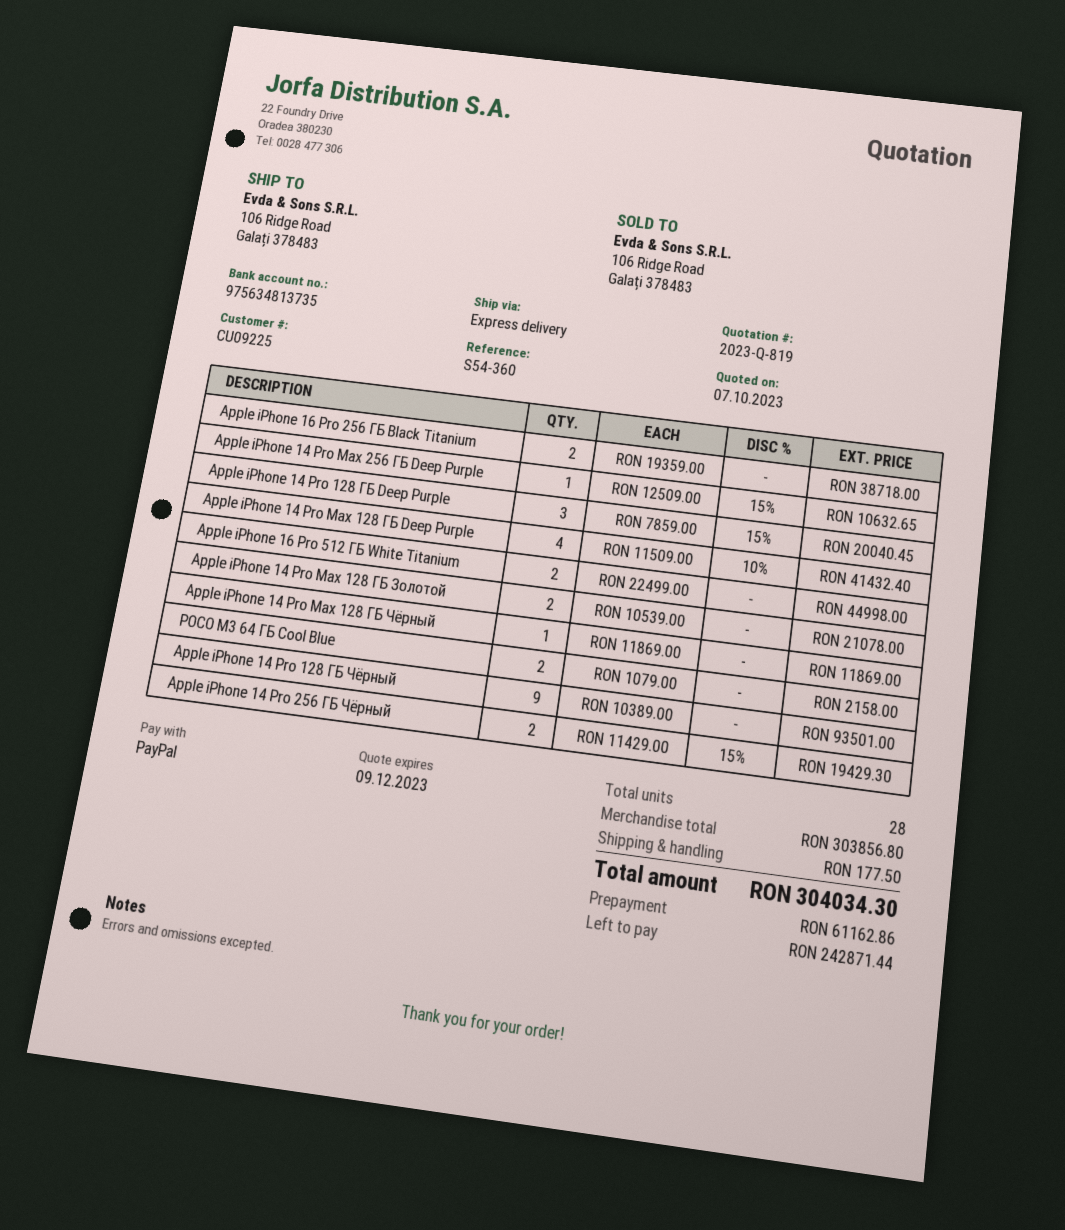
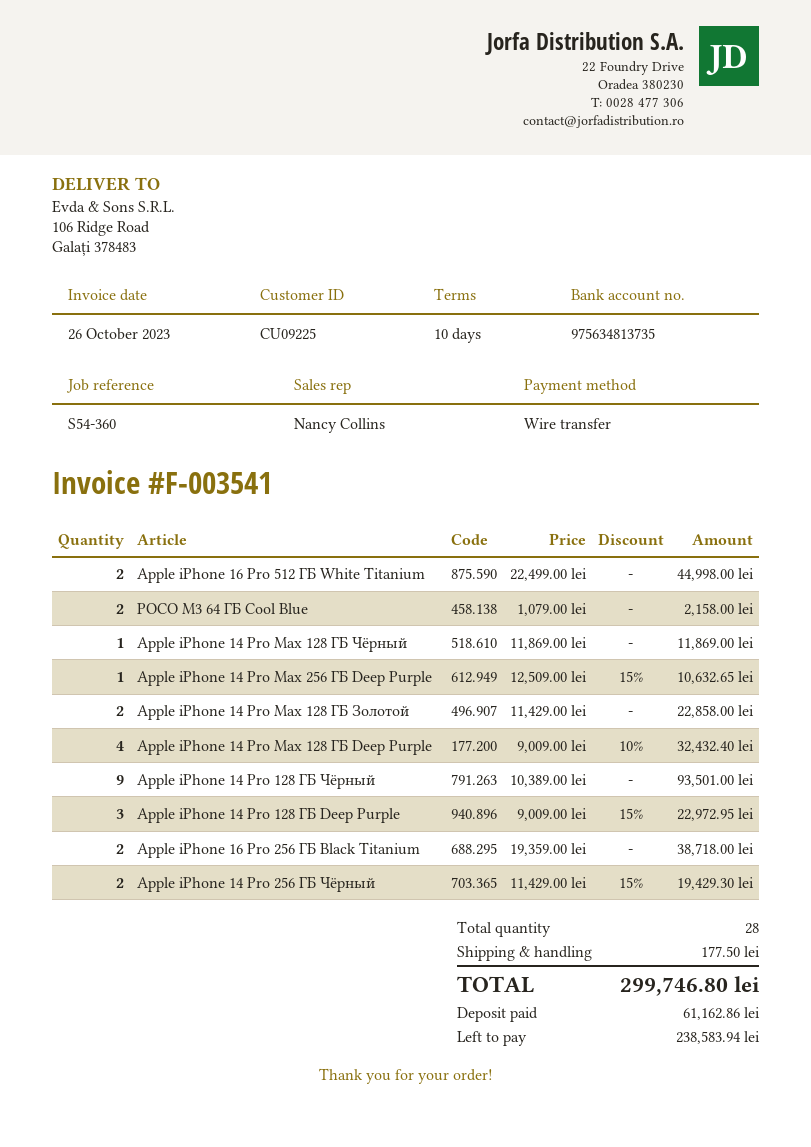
payment method: PayPal -> bank transfer
Apple iPhone 14 Pro 128 ГБ Deep Purple: 3 x 7859.00 - 15% = 20040.45 -> 3 x 9009.00 - 15% = 22972.95
Apple iPhone 14 Pro Max 128 ГБ Deep Purple: 4 x 11509.00 - 10% = 41432.40 -> 4 x 9009.00 - 10% = 32432.40
Apple iPhone 14 Pro Max 128 ГБ Золотой: 2 x 10539.00 = 21078.00 -> 2 x 11429.00 = 22858.00
total: 304034.30 -> 299746.80
balance: 242871.44 -> 238583.94

